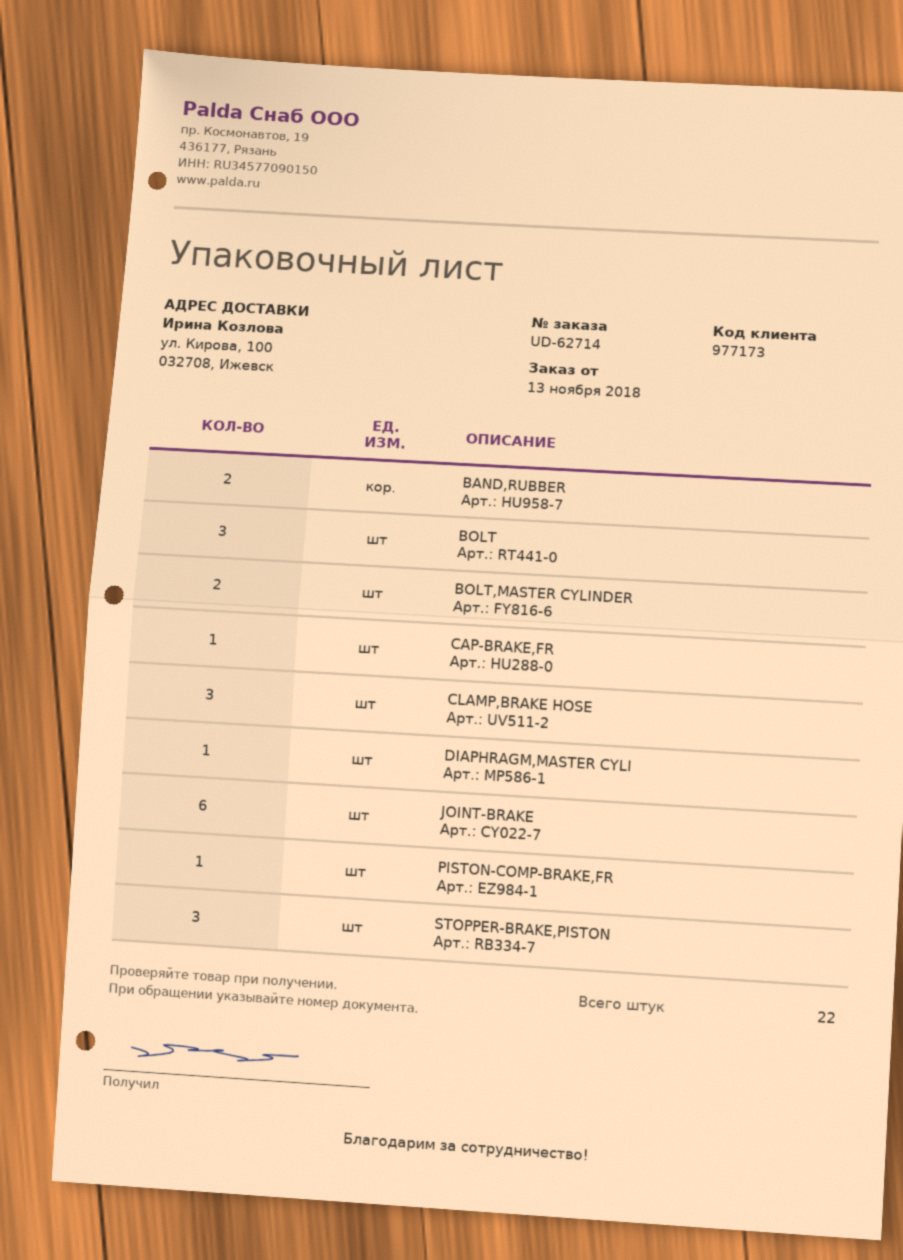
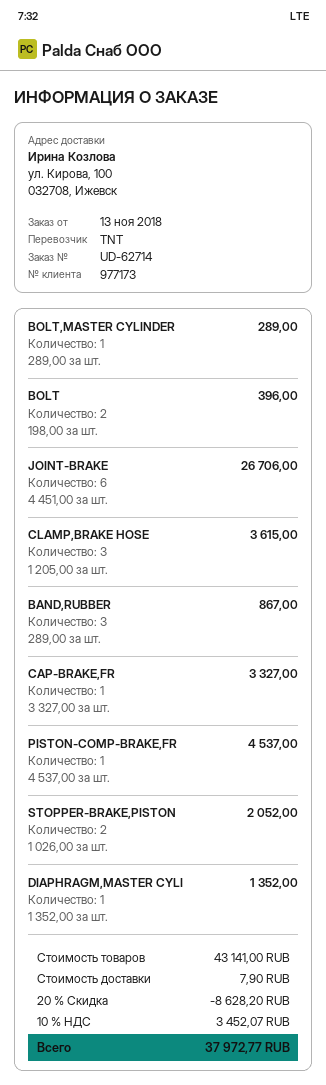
BAND,RUBBER: 2 -> 3
BOLT: 3 -> 2
BOLT,MASTER CYLINDER: 2 -> 1
STOPPER-BRAKE,PISTON: 3 -> 2

